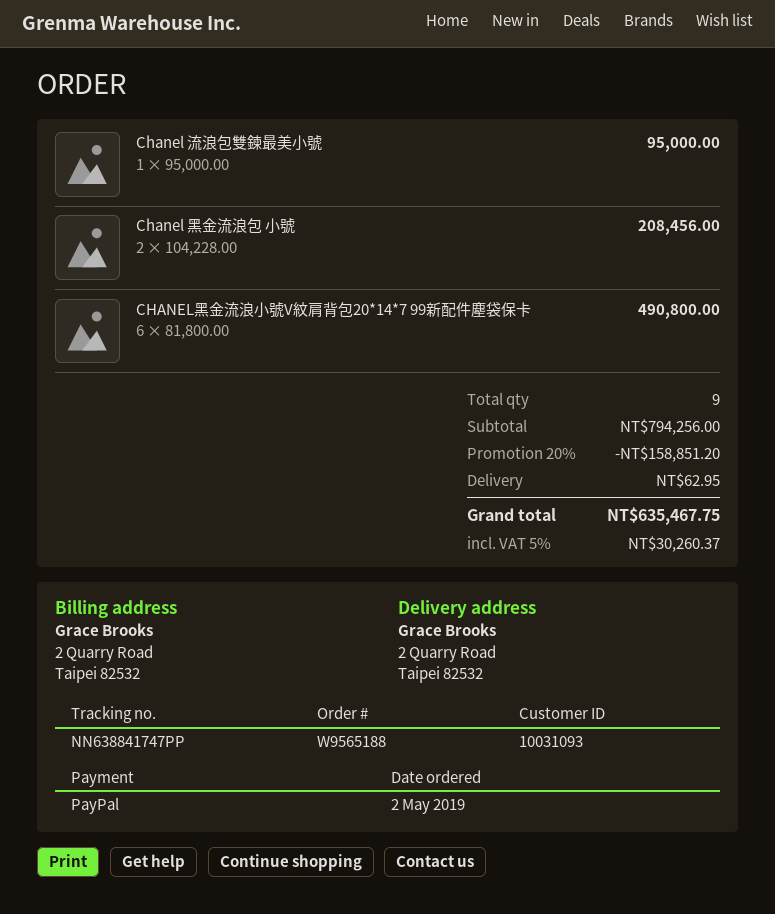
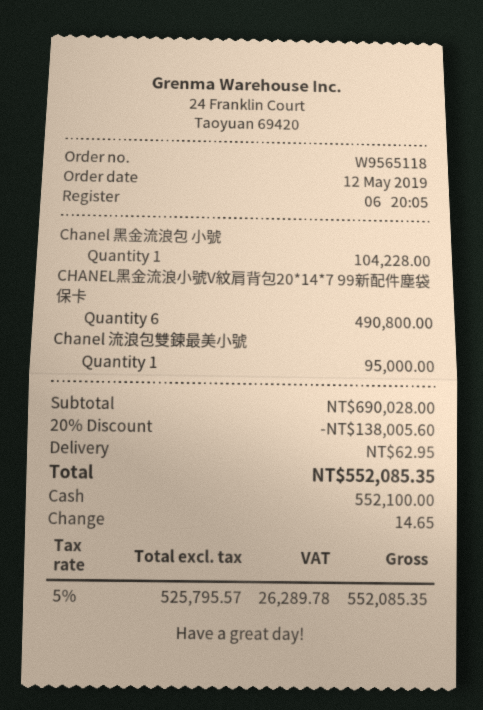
order number: W9565188 -> W9565118
order date: 2019-05-02 -> 2019-05-12
payment method: PayPal -> cash
Chanel 黑金流浪包 小號: 2 for 208456.00 -> 1 for 104228.00
subtotal: 794256.00 -> 690028.00
discount: 20% = 158851.20 -> 20% = 138005.60
tax: 5% = 30260.37 -> 5% = 26289.78
total: 635467.75 -> 552085.35

